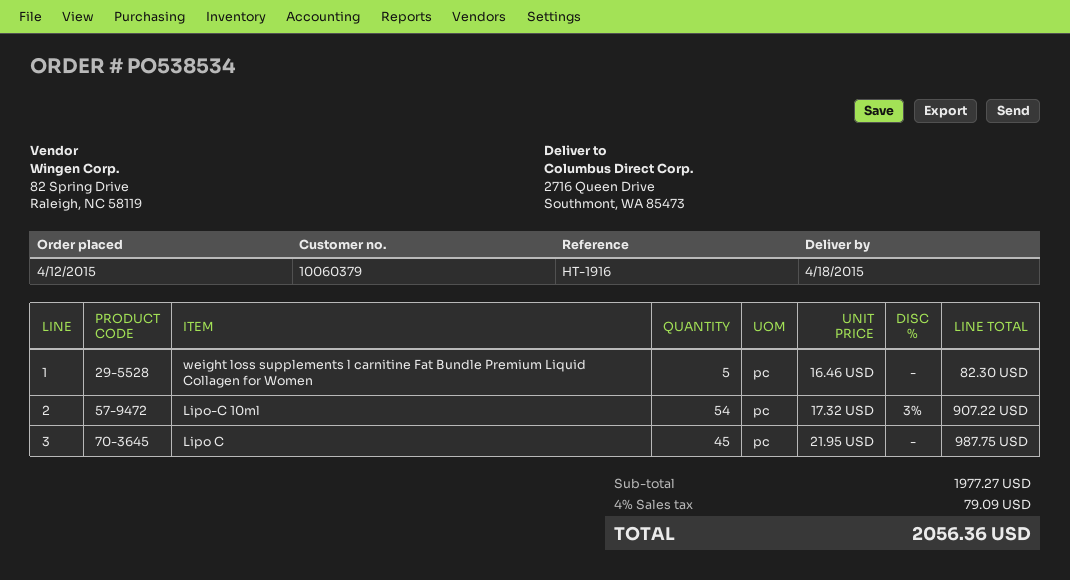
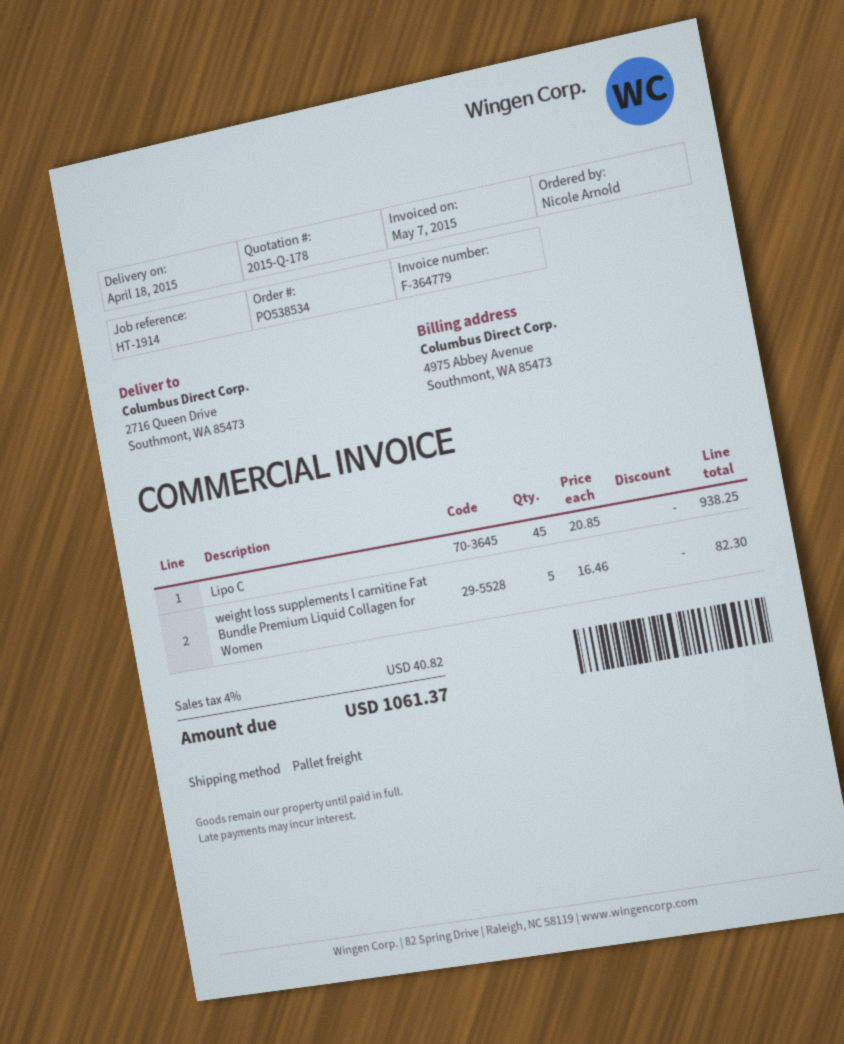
reference: HT-1916 -> HT-1914
Lipo-C 10ml: 54 x 17.32 - 3% = 907.22 -> none
Lipo C: 45 x 21.95 = 987.75 -> 45 x 20.85 = 938.25
tax: 4% = 79.09 -> 4% = 40.82
total: 2056.36 -> 1061.37

